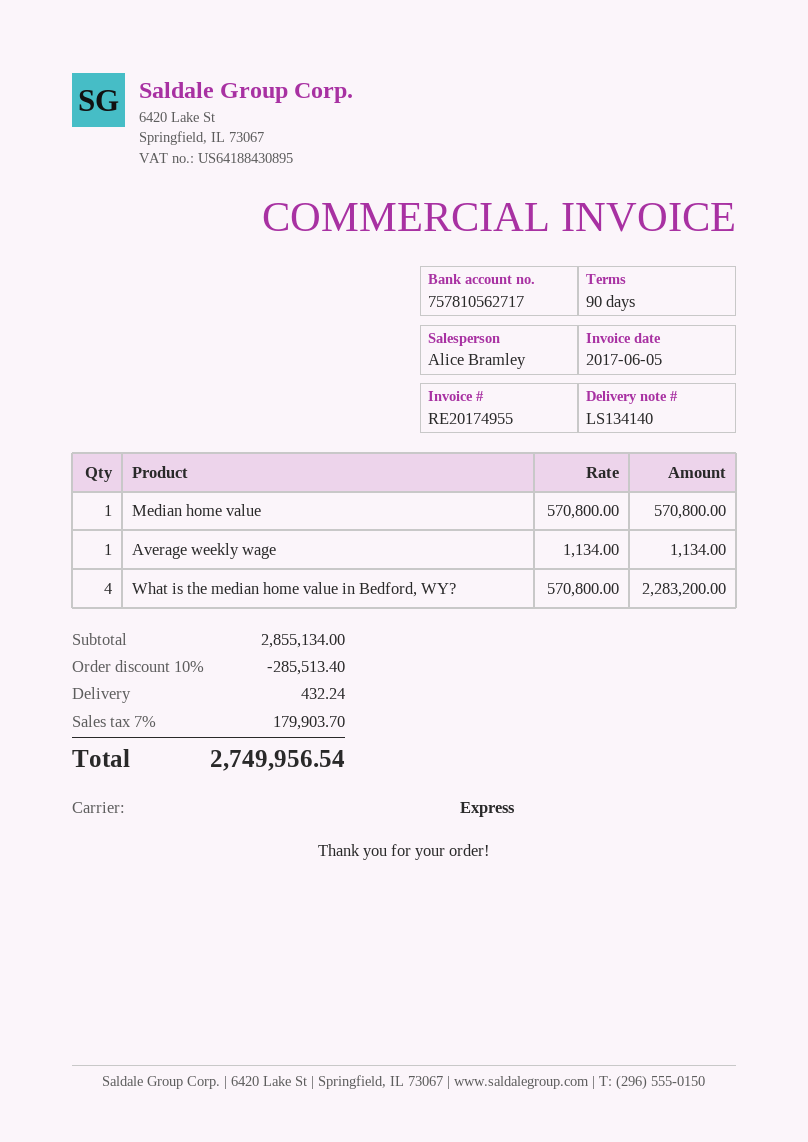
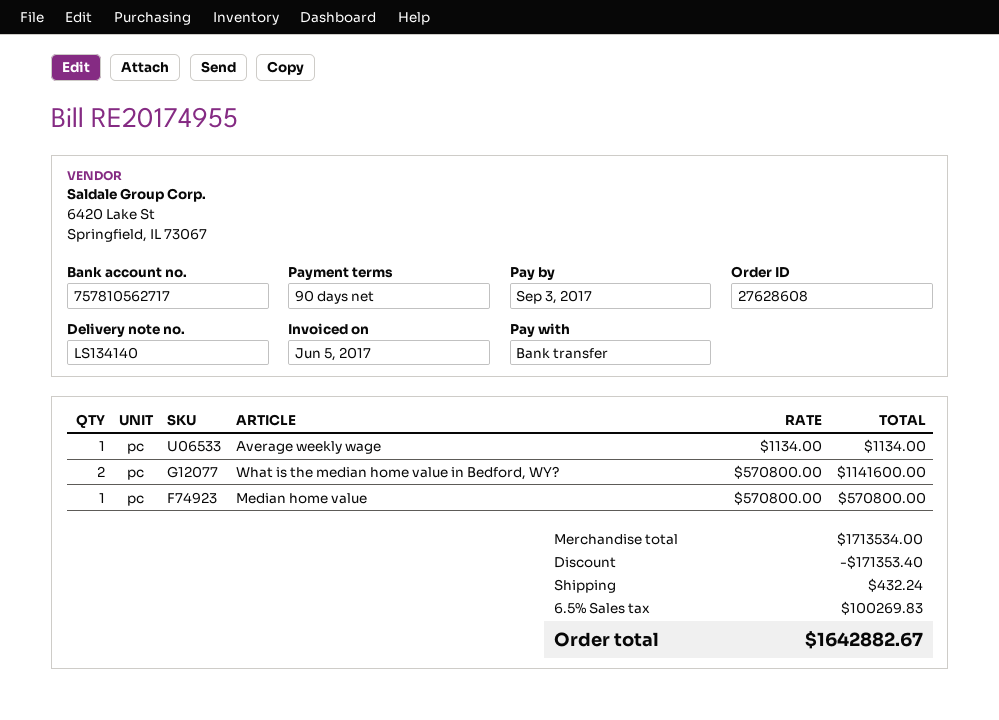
What is the median home value in Bedford, WY?: 4 x 570800.00 = 2283200.00 -> 2 x 570800.00 = 1141600.00
subtotal: 2855134.00 -> 1713534.00
discount: 285513.40 -> 171353.40
tax: 7% = 179903.70 -> 6.5% = 100269.83
total: 2749956.54 -> 1642882.67

